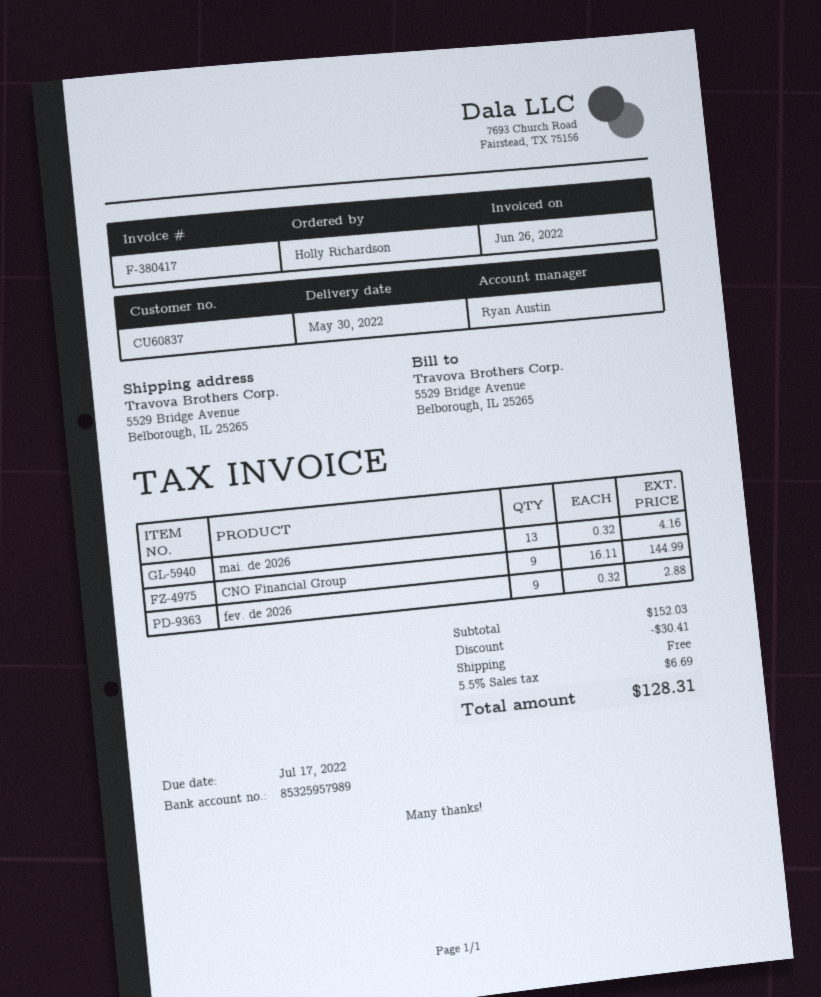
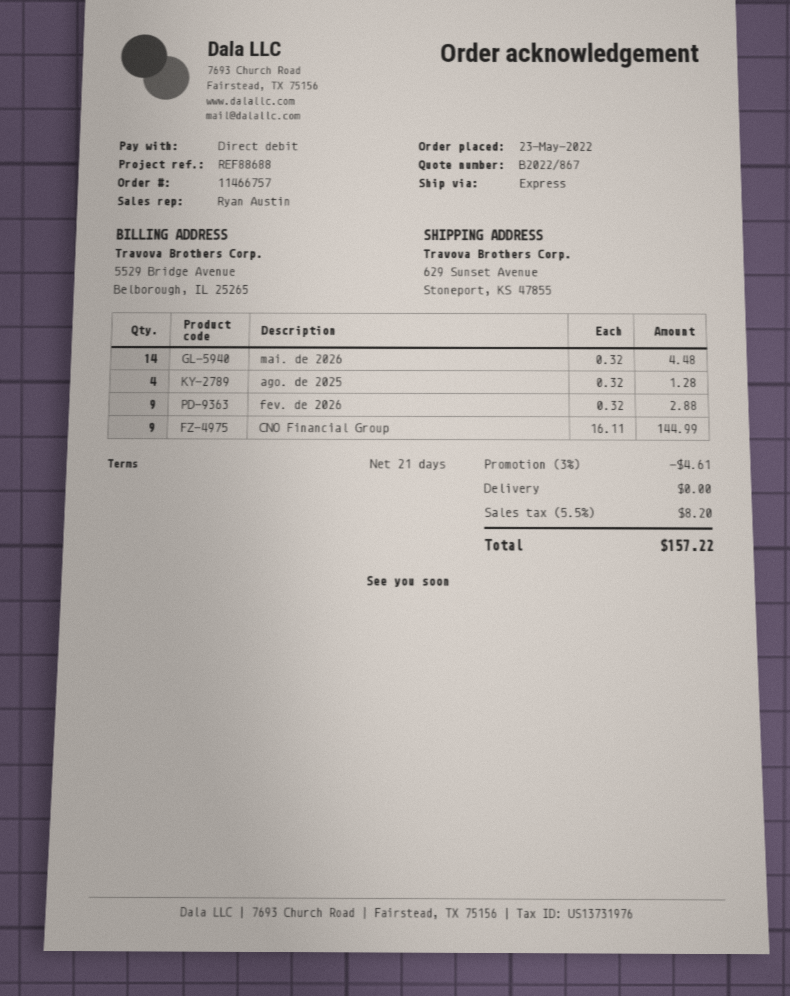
ship to: 5529 Bridge Avenue, Belborough, IL 25265 -> 629 Sunset Avenue, Stoneport, KS 47855
mai. de 2026: 13 x 0.32 = 4.16 -> 14 x 0.32 = 4.48
ago. de 2025: none -> 4 x 0.32 = 1.28
discount: 30.41 -> 4.61
tax: 5.5% = 6.69 -> 5.5% = 8.20
total: 128.31 -> 157.22

